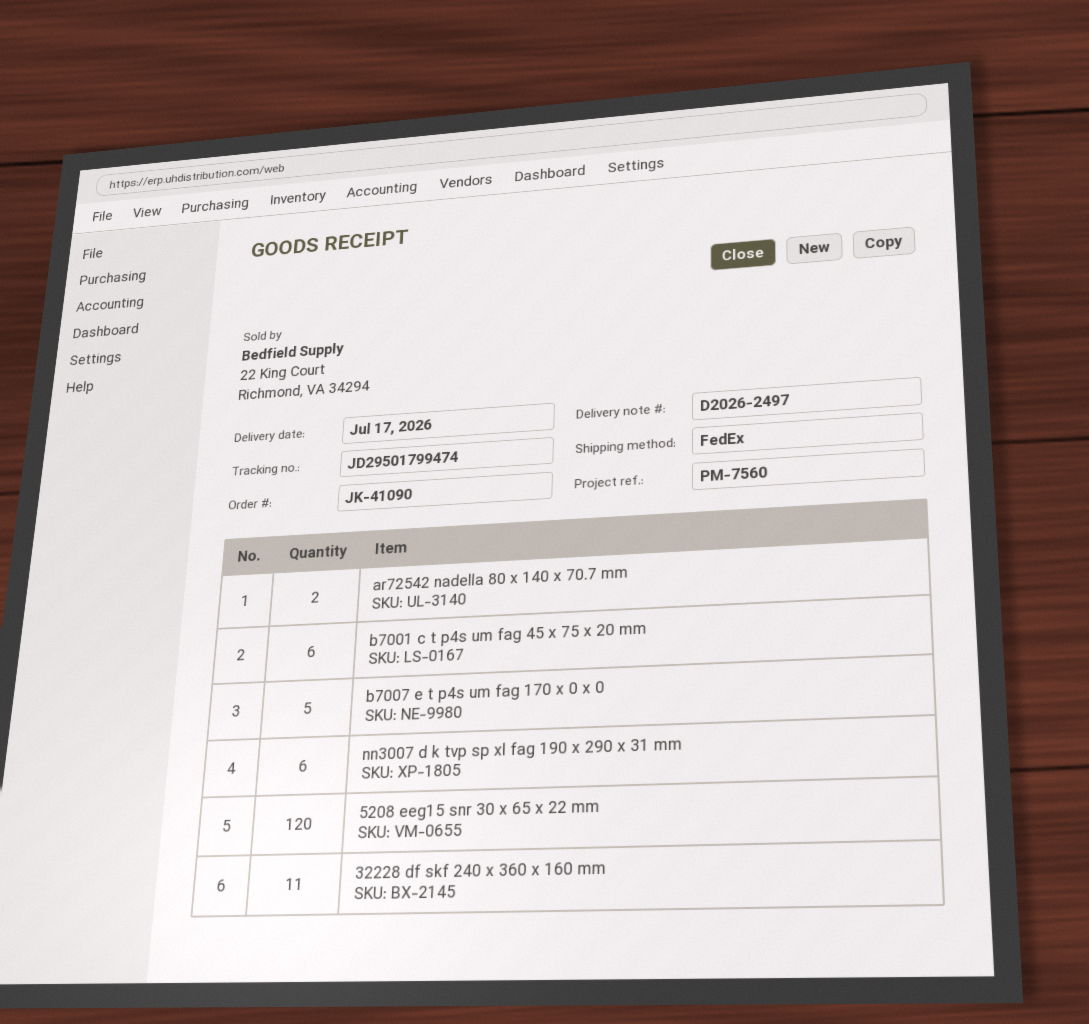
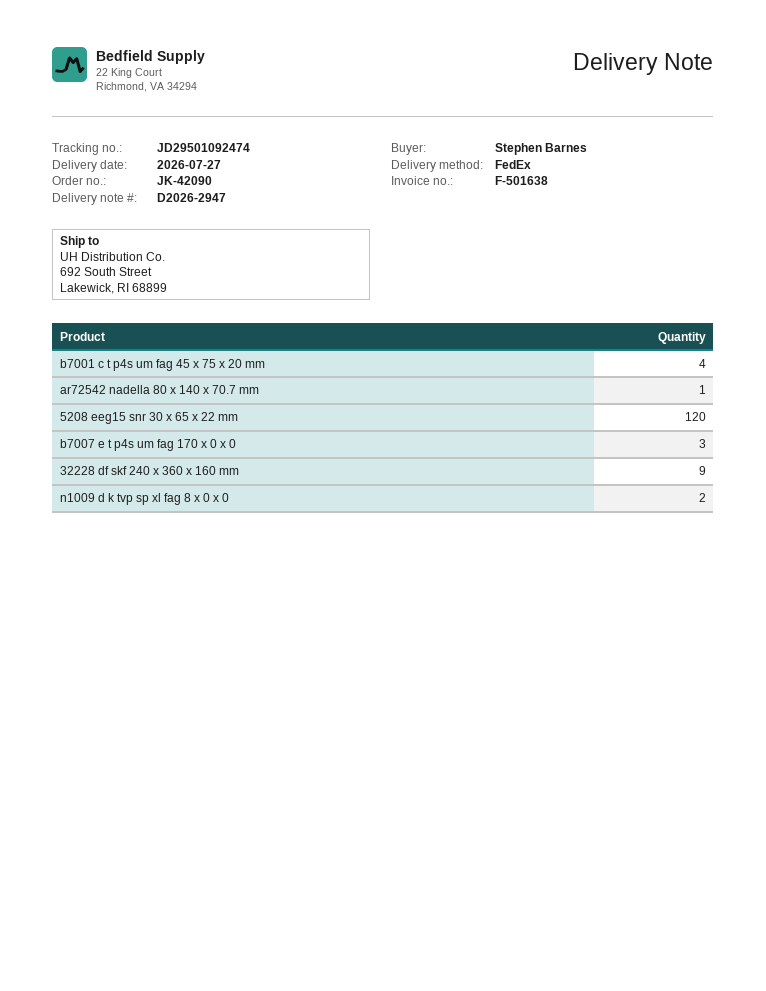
order number: JK-41090 -> JK-42090
delivery note number: D2026-2497 -> D2026-2947
delivery date: 2026-07-17 -> 2026-07-27
tracking number: JD29501799474 -> JD29501092474
ar72542 nadella 80 x 140 x 70.7 mm: 2 -> 1
b7001 c t p4s um fag 45 x 75 x 20 mm: 6 -> 4
b7007 e t p4s um fag 170 x 0 x 0: 5 -> 3
nn3007 d k tvp sp xl fag 190 x 290 x 31 mm: 6 -> none
32228 df skf 240 x 360 x 160 mm: 11 -> 9
n1009 d k tvp sp xl fag 8 x 0 x 0: none -> 2

